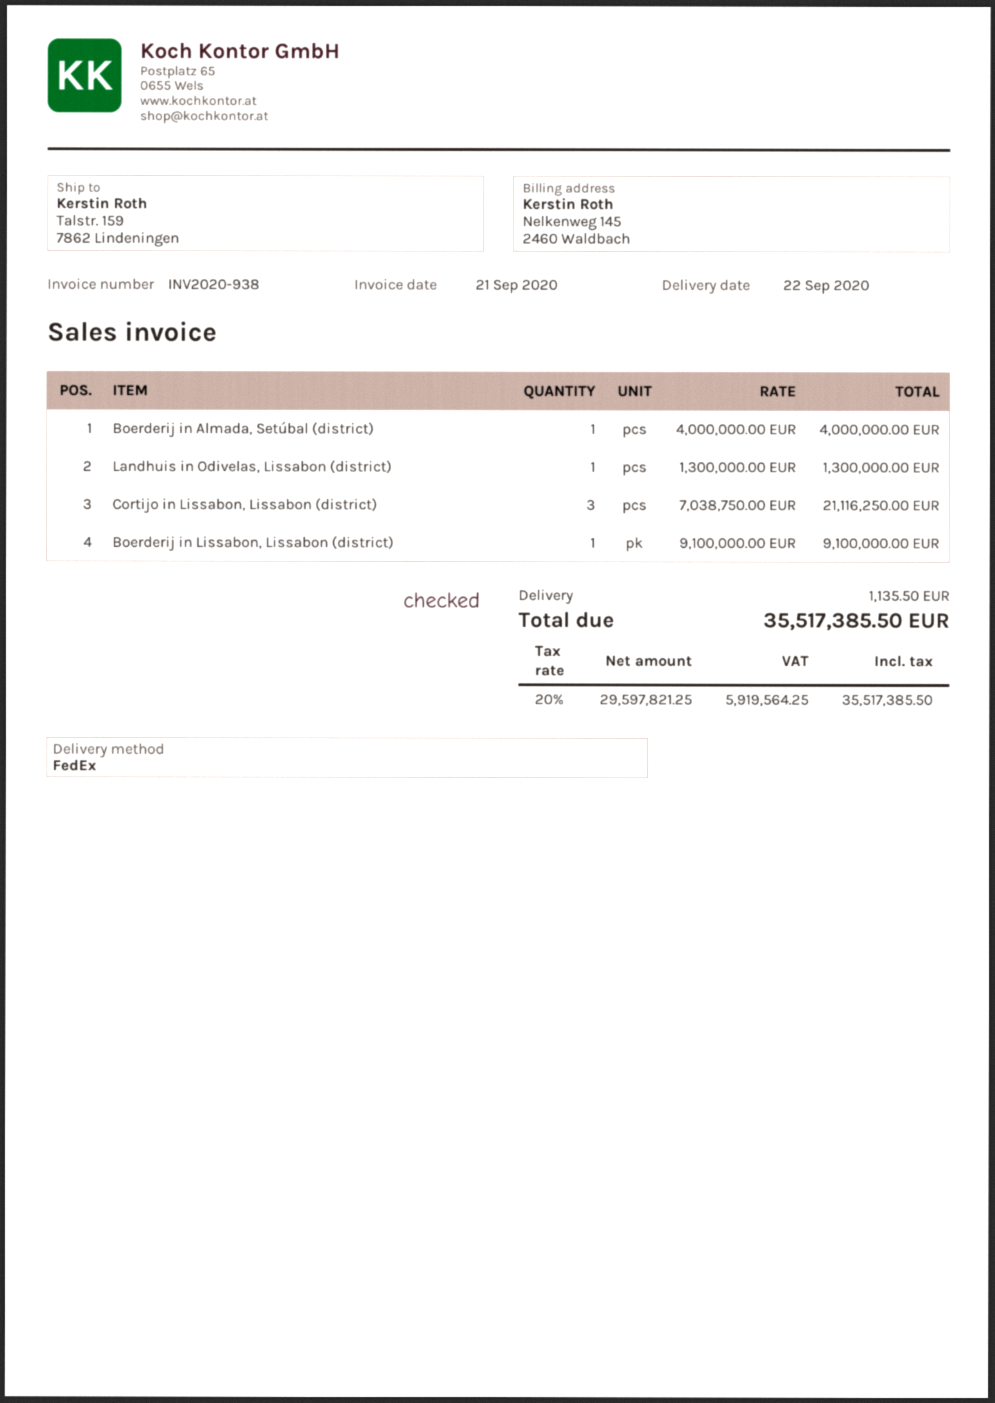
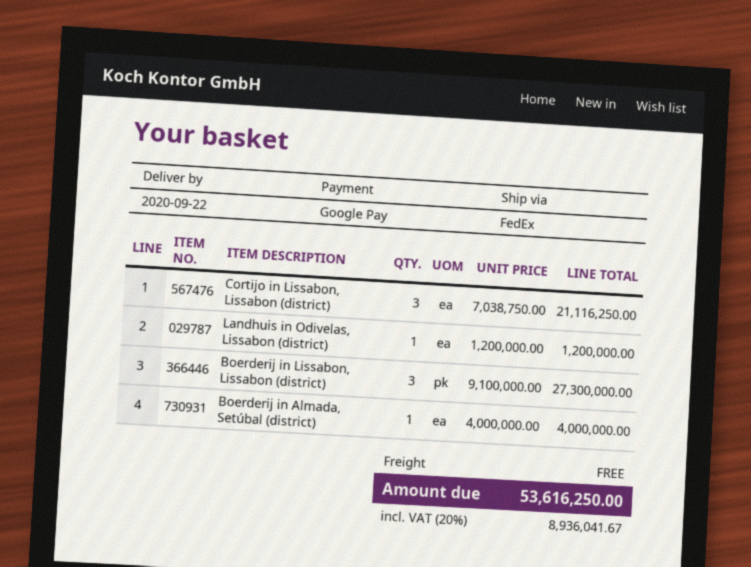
Landhuis in Odivelas, Lissabon (district): 1 x 1300000.00 = 1300000.00 -> 1 x 1200000.00 = 1200000.00
Boerderij in Lissabon, Lissabon (district): 1 x 9100000.00 = 9100000.00 -> 3 x 9100000.00 = 27300000.00
shipping: 1135.50 -> 0.00
tax: 20% = 5919564.25 -> 20% = 8936041.67
total: 35517385.50 -> 53616250.00

